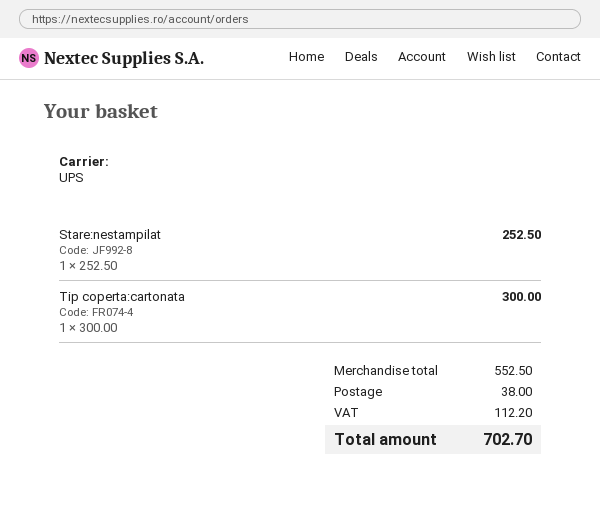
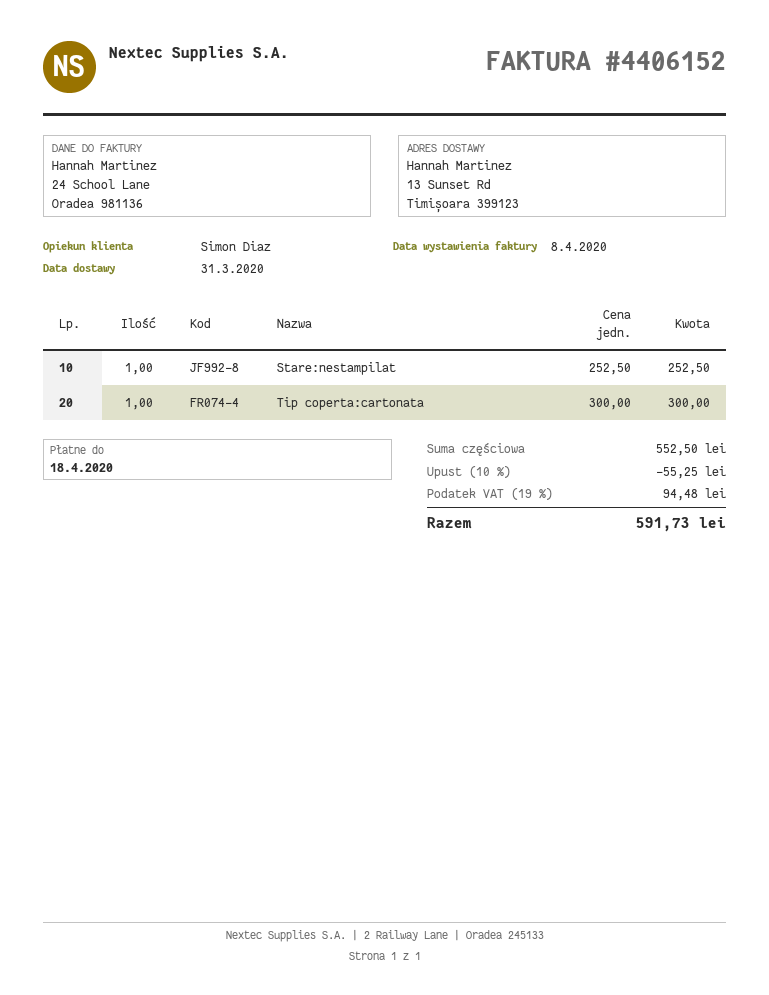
discount: none -> 10% = 55.25
shipping: 38.00 -> none
tax: 112.20 -> 94.48
total: 702.70 -> 591.73

